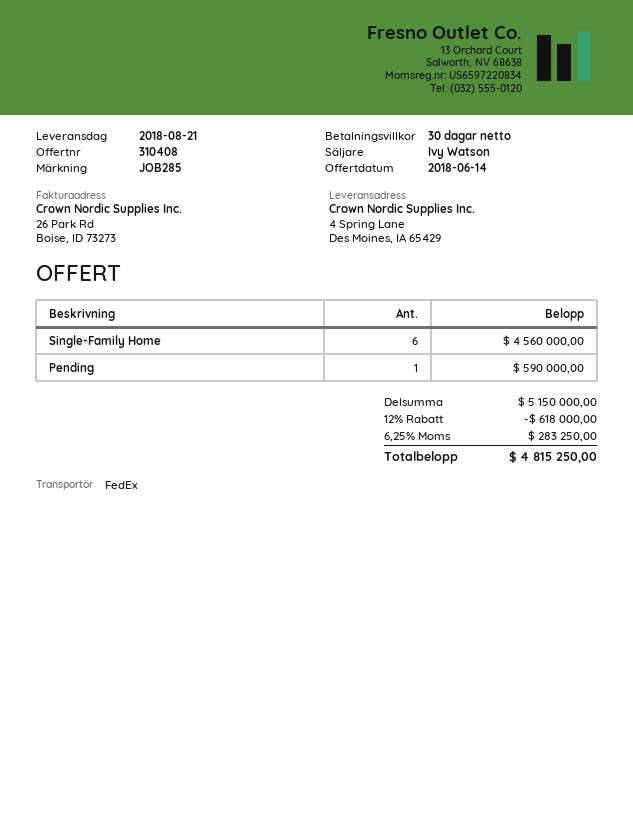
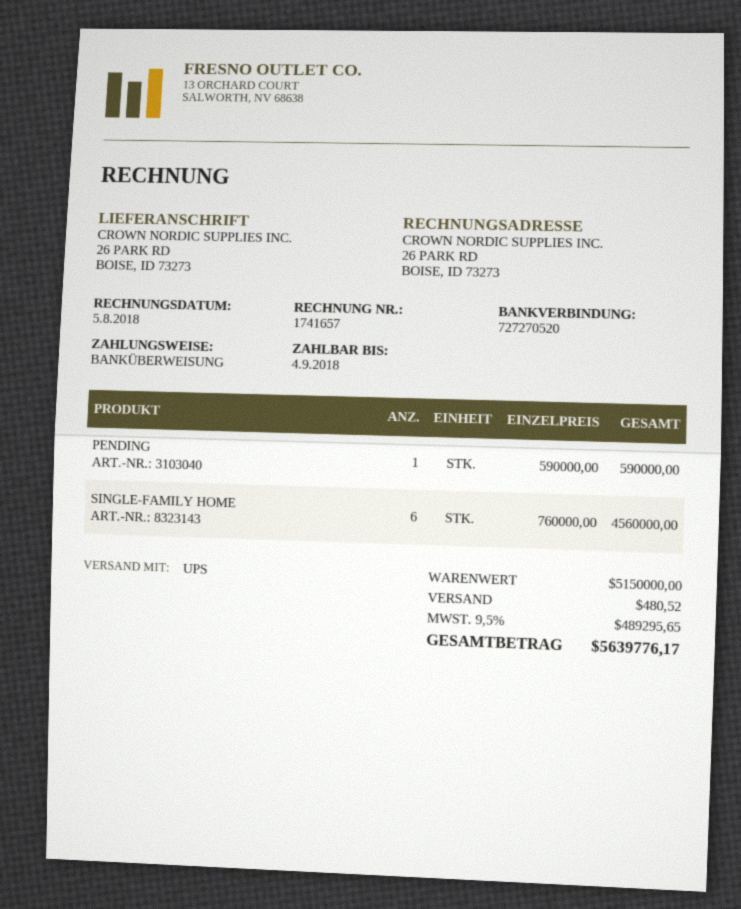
shipping method: FedEx -> UPS
ship to: 4 Spring Lane, Des Moines, IA 65429 -> 26 PARK RD, BOISE, ID 73273
discount: 12% = 618000.00 -> none
shipping: none -> 480.52
tax: 6.25% = 283250.00 -> 9.5% = 489295.65
total: 4815250.00 -> 5639776.17

